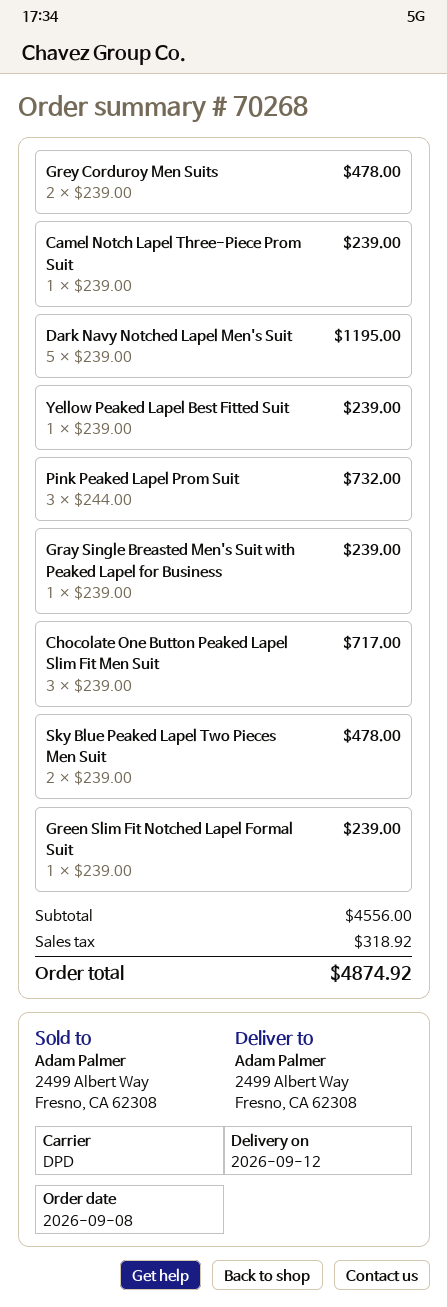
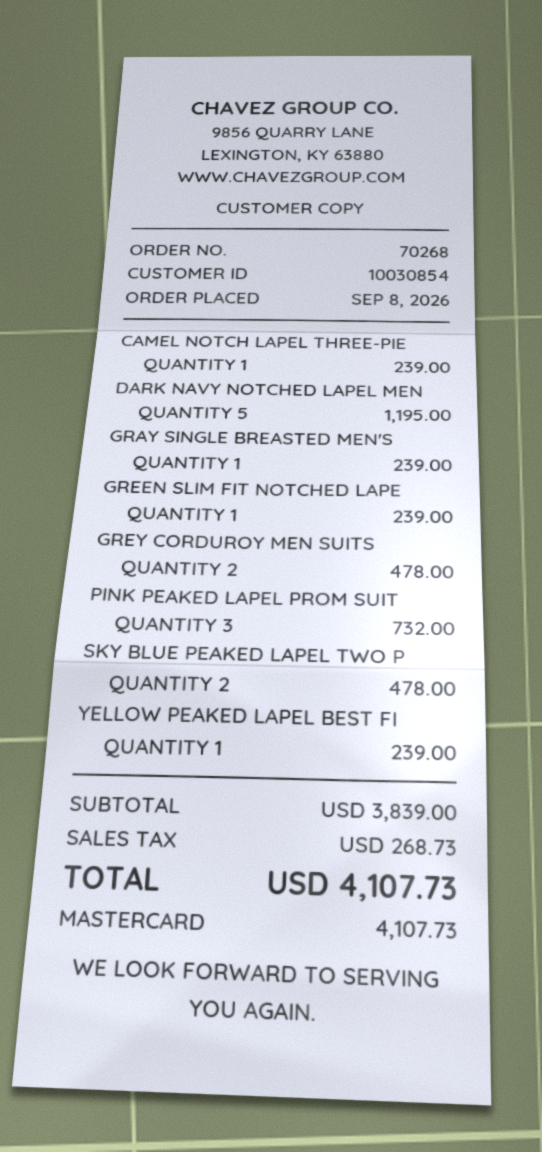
Chocolate One Button Peaked Lapel Slim Fit Men Suit: 3 for 717.00 -> none
subtotal: 4556.00 -> 3839.00
tax: 318.92 -> 268.73
total: 4874.92 -> 4107.73

